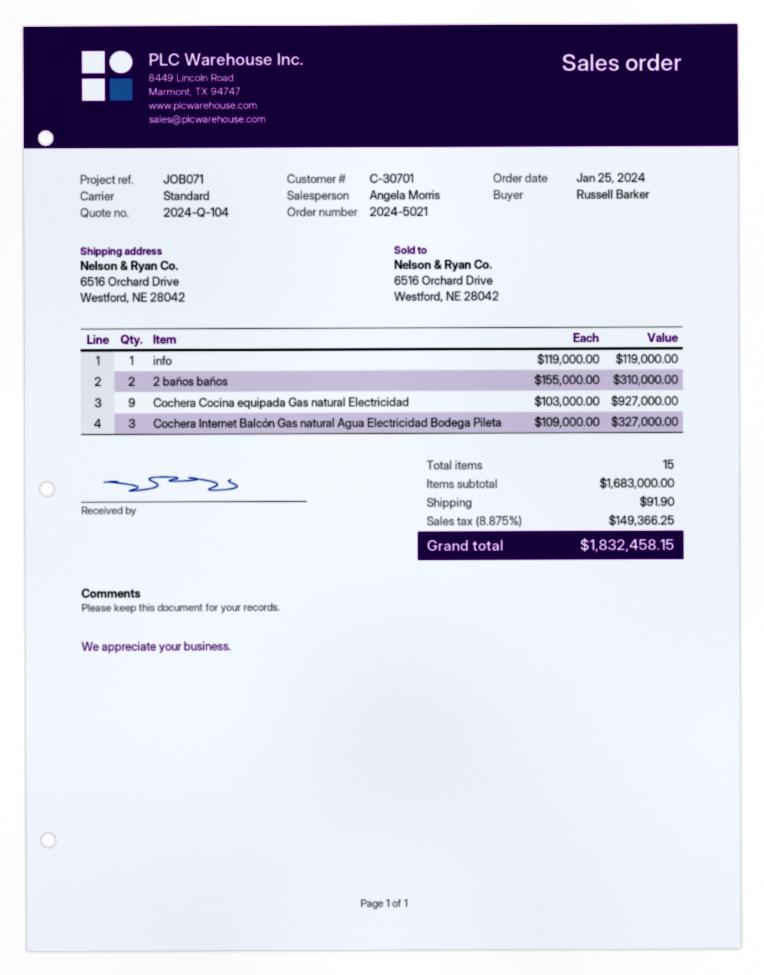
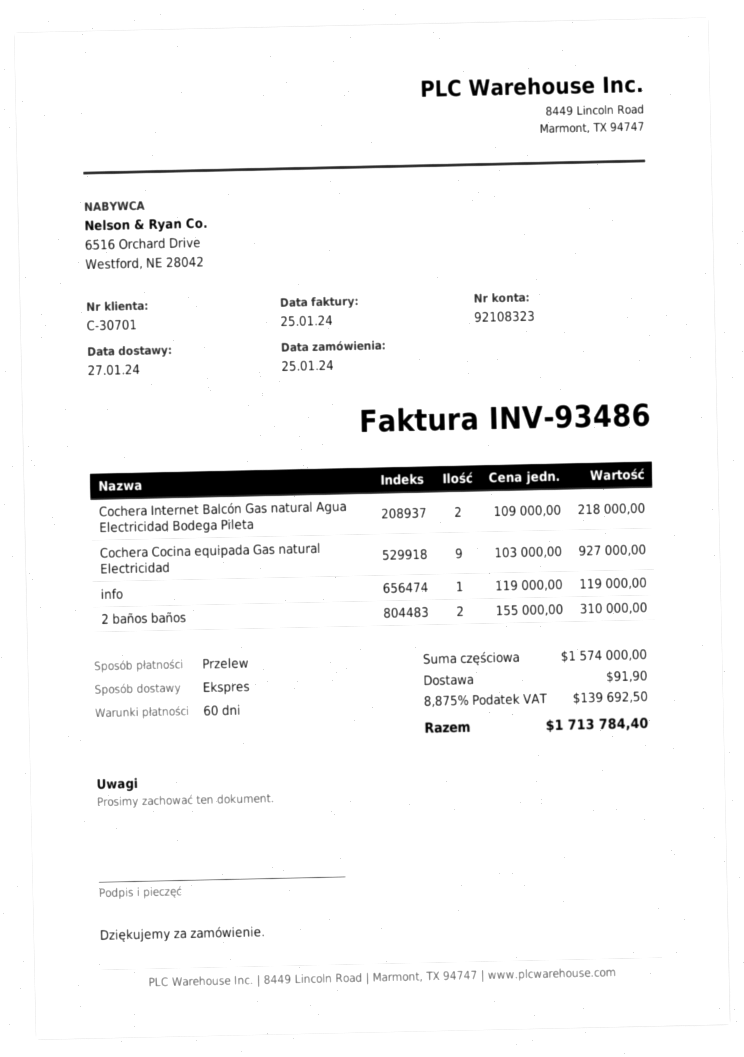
shipping method: standard -> express
Cochera Internet Balcón Gas natural Agua Electricidad Bodega Pileta: 3 x 109000.00 = 327000.00 -> 2 x 109000.00 = 218000.00
subtotal: 1683000.00 -> 1574000.00
tax: 8.875% = 149366.25 -> 8.875% = 139692.50
total: 1832458.15 -> 1713784.40

